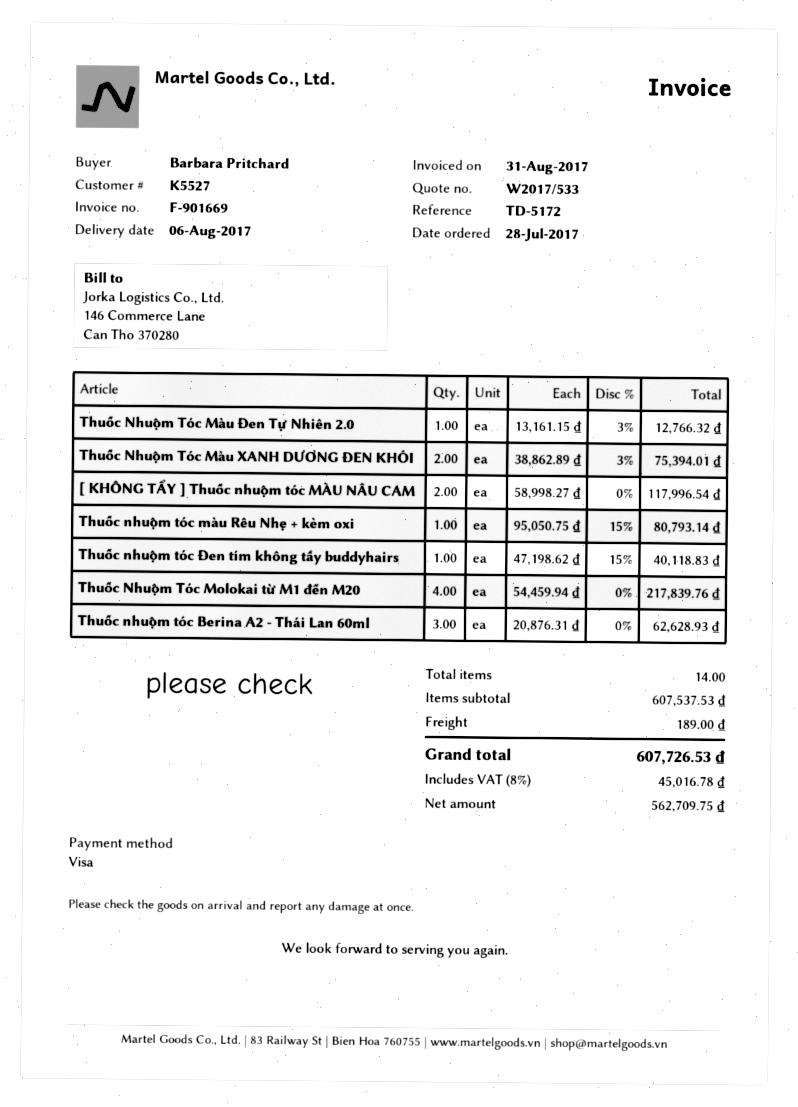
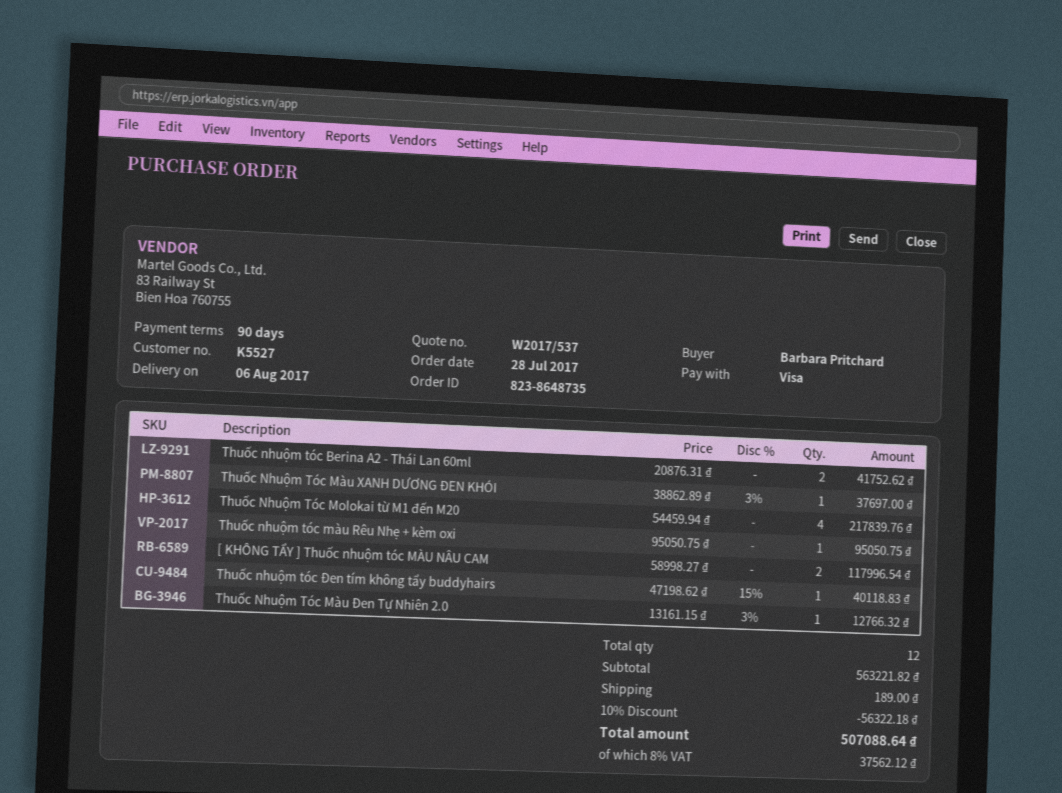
quote number: W2017/533 -> W2017/537
Thuốc Nhuộm Tóc Màu XANH DƯƠNG ĐEN KHÓI: 2 x 38862.89 - 3% = 75394.01 -> 1 x 38862.89 - 3% = 37697.00
Thuốc nhuộm tóc màu Rêu Nhẹ + kèm oxi: 1 x 95050.75 - 15% = 80793.14 -> 1 x 95050.75 = 95050.75
Thuốc nhuộm tóc Berina A2 - Thái Lan 60ml: 3 x 20876.31 = 62628.93 -> 2 x 20876.31 = 41752.62
total quantity: 14 -> 12
subtotal: 607537.53 -> 563221.82
discount: none -> 10% = 56322.18
tax: 8% = 45016.78 -> 8% = 37562.12
total: 607726.53 -> 507088.64

